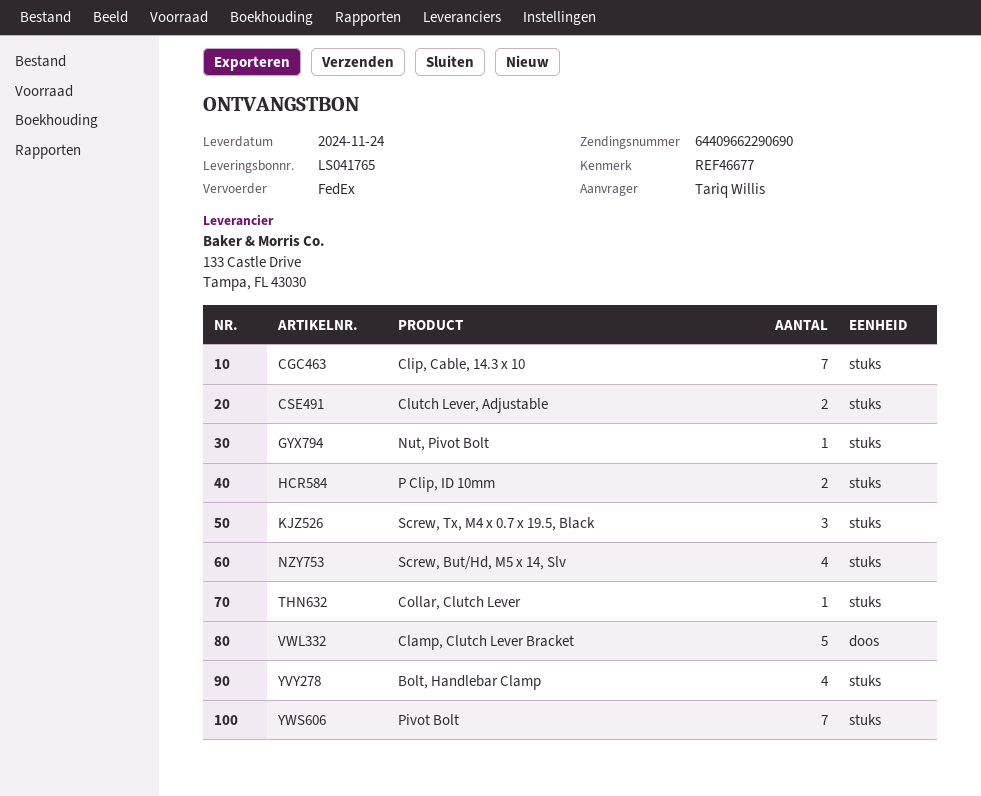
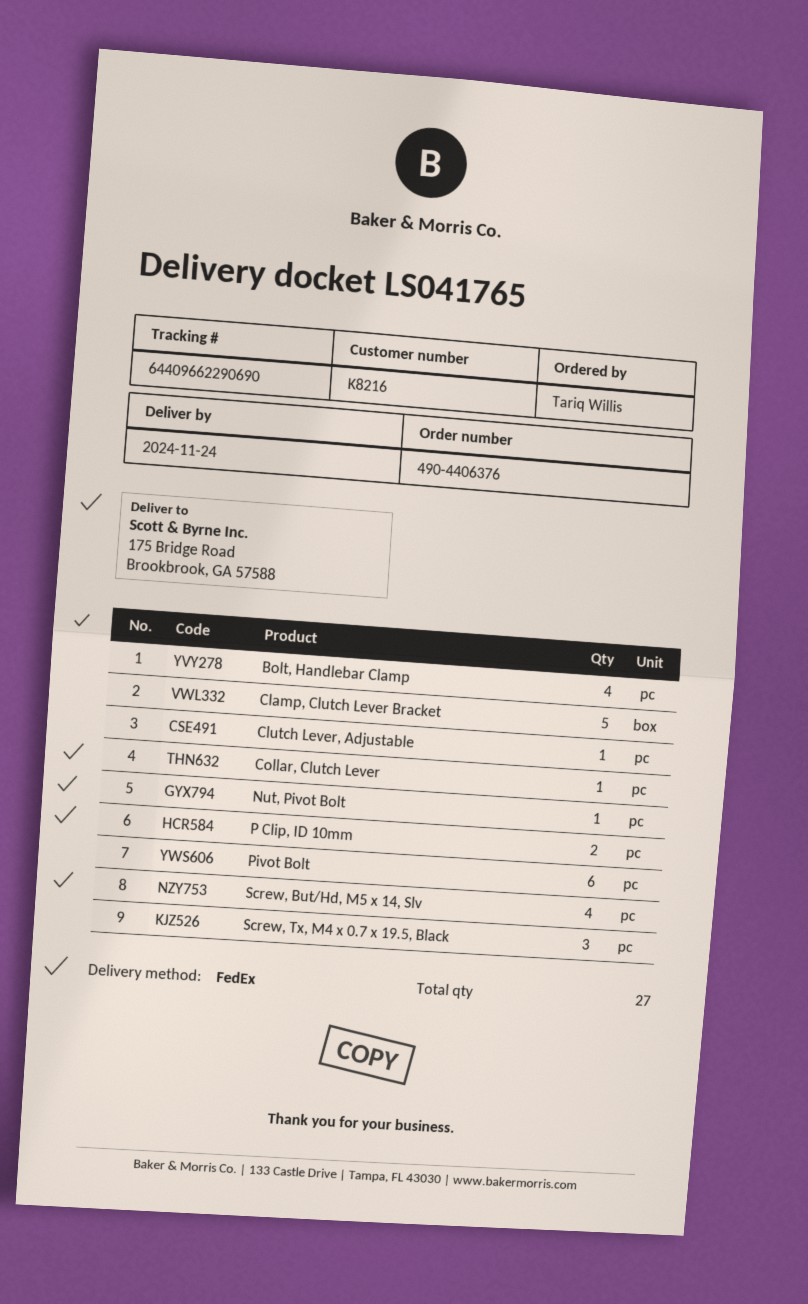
Clip, Cable, 14.3 x 10: 7 -> none
Clutch Lever, Adjustable: 2 -> 1
Pivot Bolt: 7 -> 6

